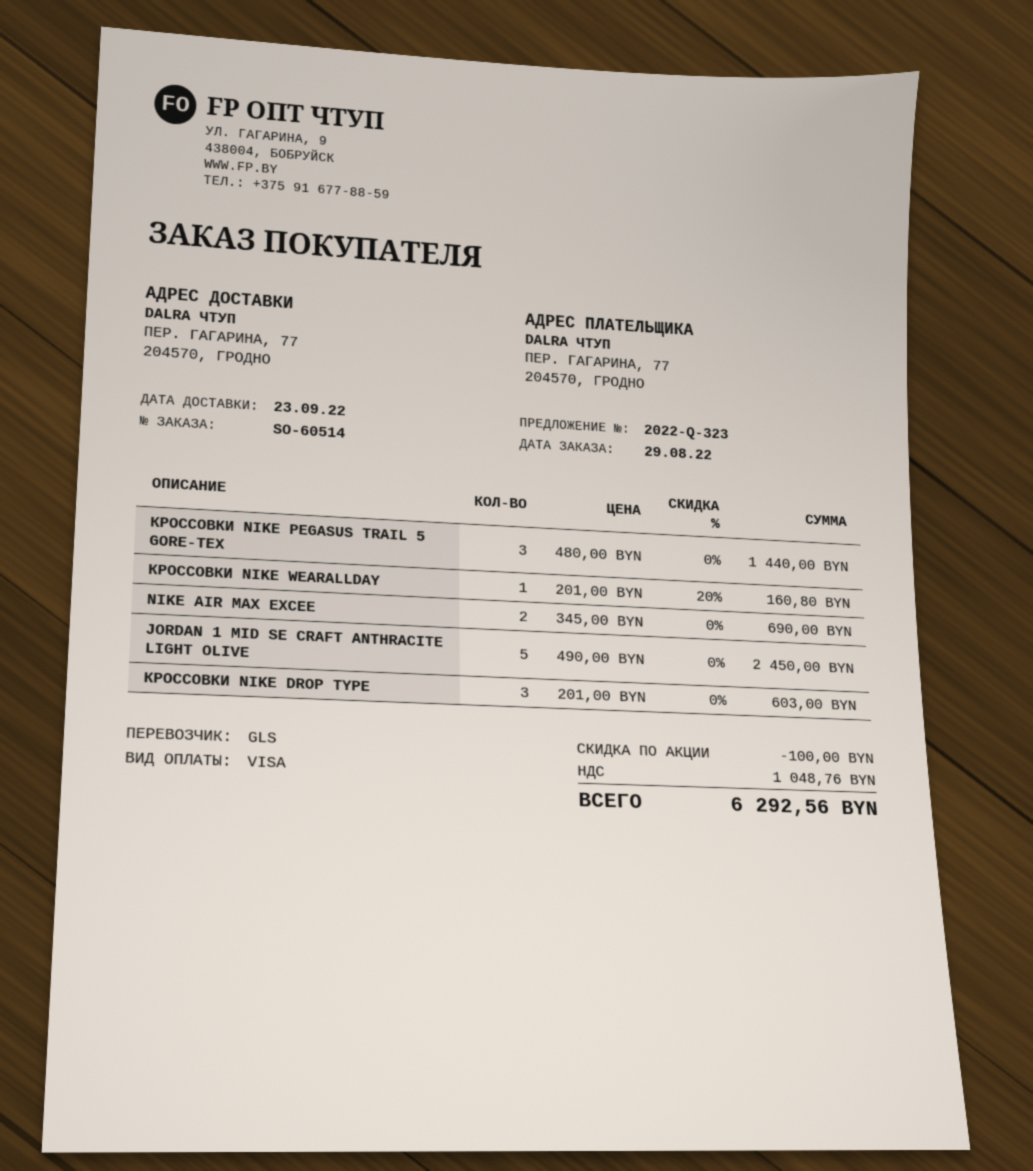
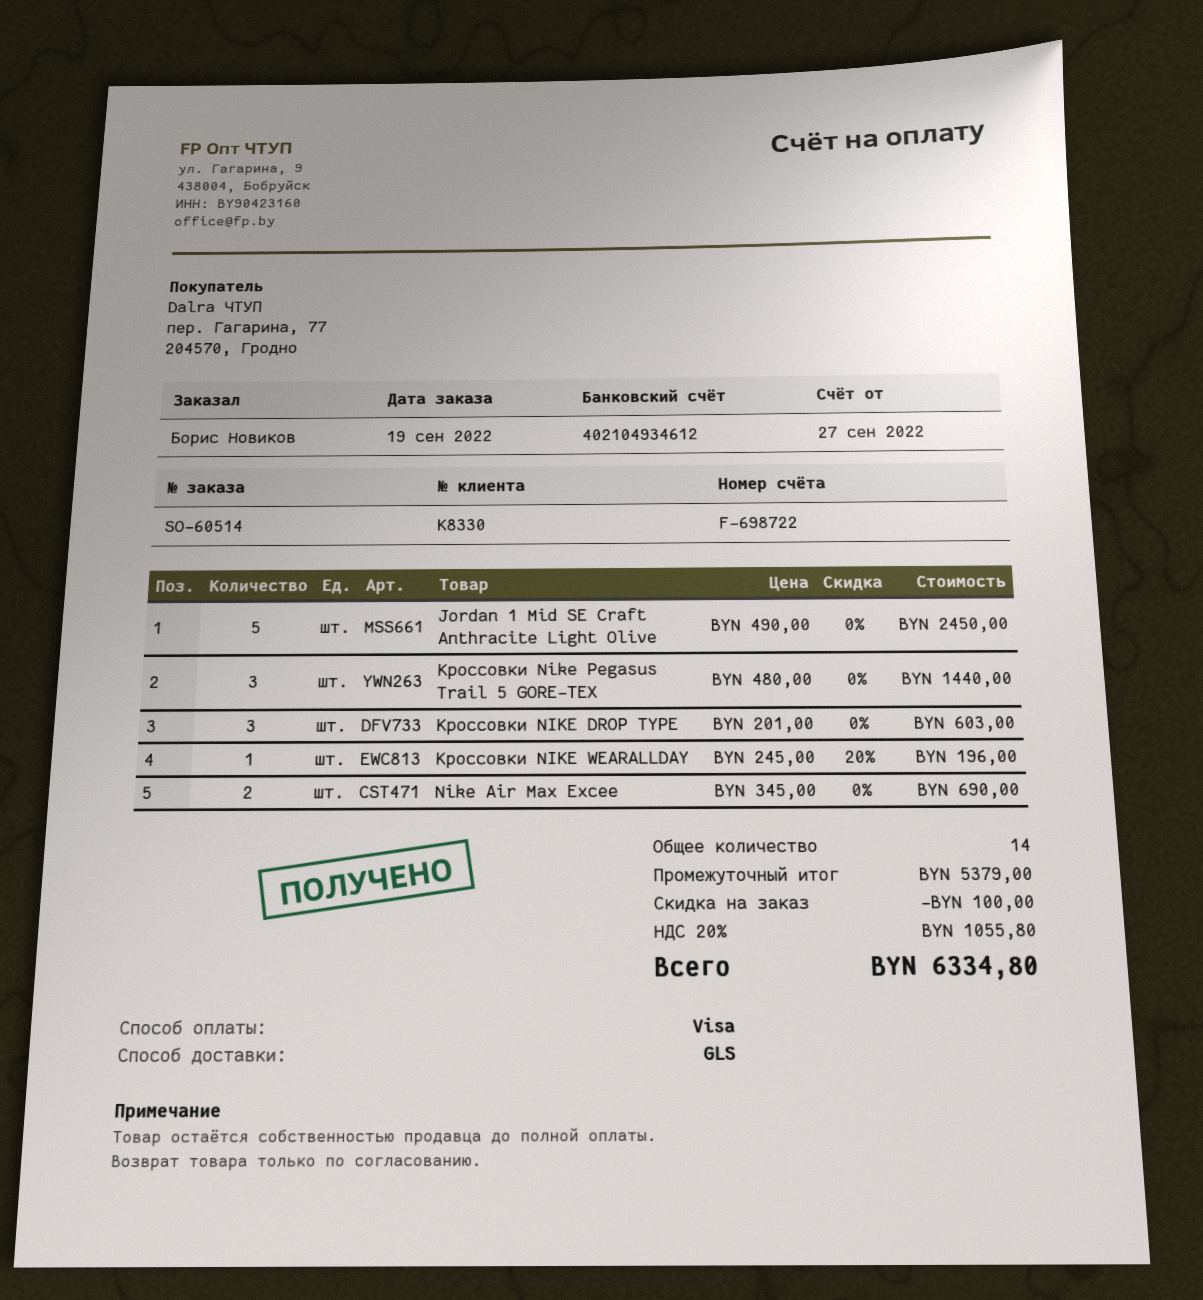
order date: 2022-08-29 -> 2022-09-19
КРОССОВКИ NIKE WEARALLDAY: 1 x 201.00 - 20% = 160.80 -> 1 x 245.00 - 20% = 196.00
tax: 1048.76 -> 1055.80
total: 6292.56 -> 6334.80

